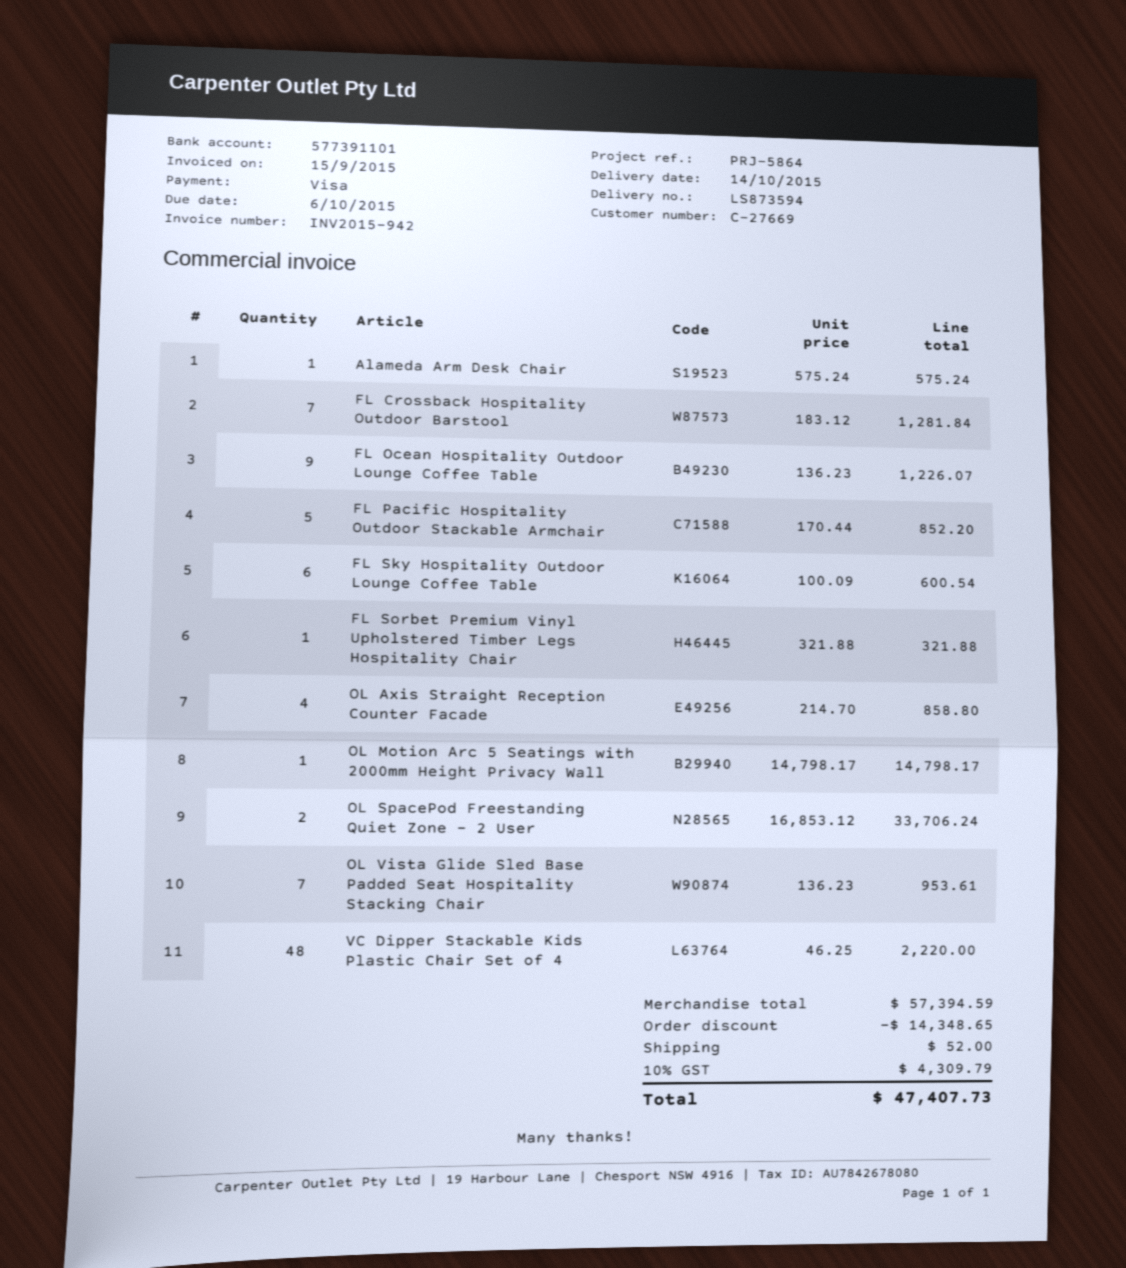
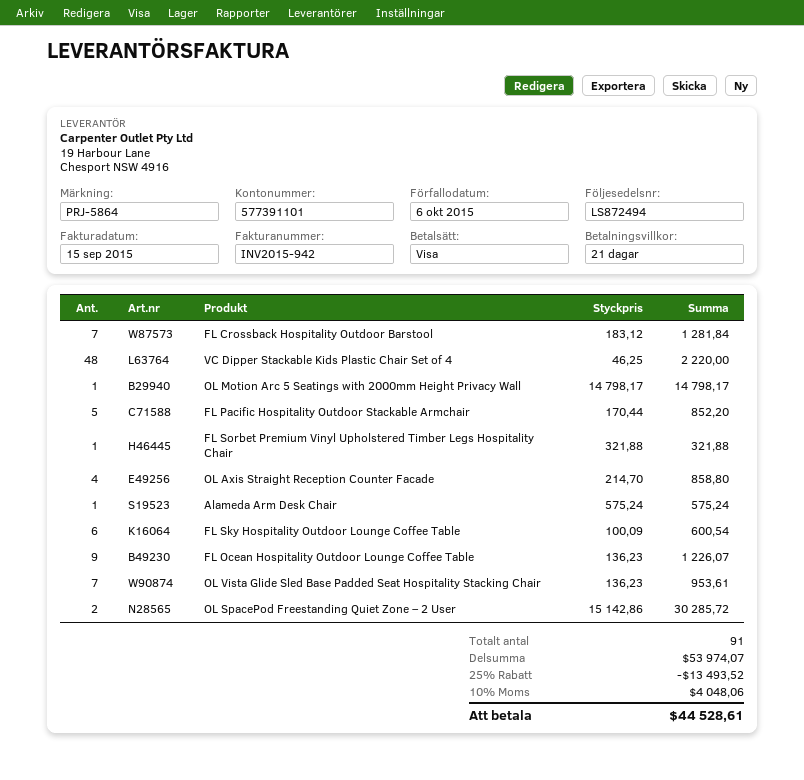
delivery note number: LS873594 -> LS872494
OL SpacePod Freestanding Quiet Zone – 2 User: 2 x 16853.12 = 33706.24 -> 2 x 15142.86 = 30285.72
subtotal: 57394.59 -> 53974.07
discount: 14348.65 -> 13493.52
shipping: 52.00 -> none
tax: 10% = 4309.79 -> 10% = 4048.06
total: 47407.73 -> 44528.61

